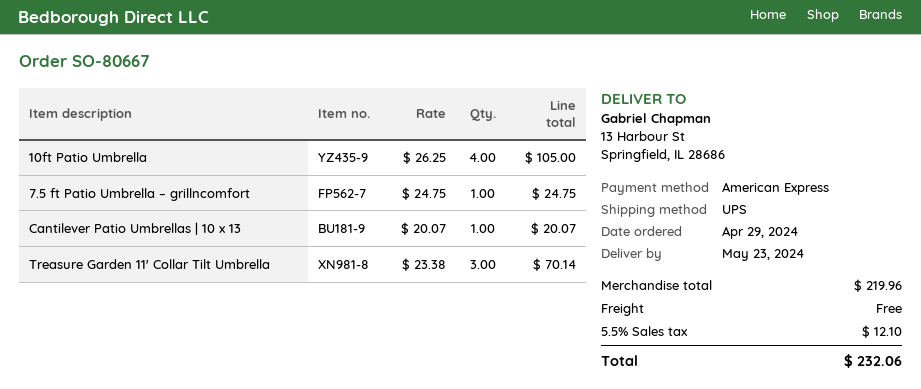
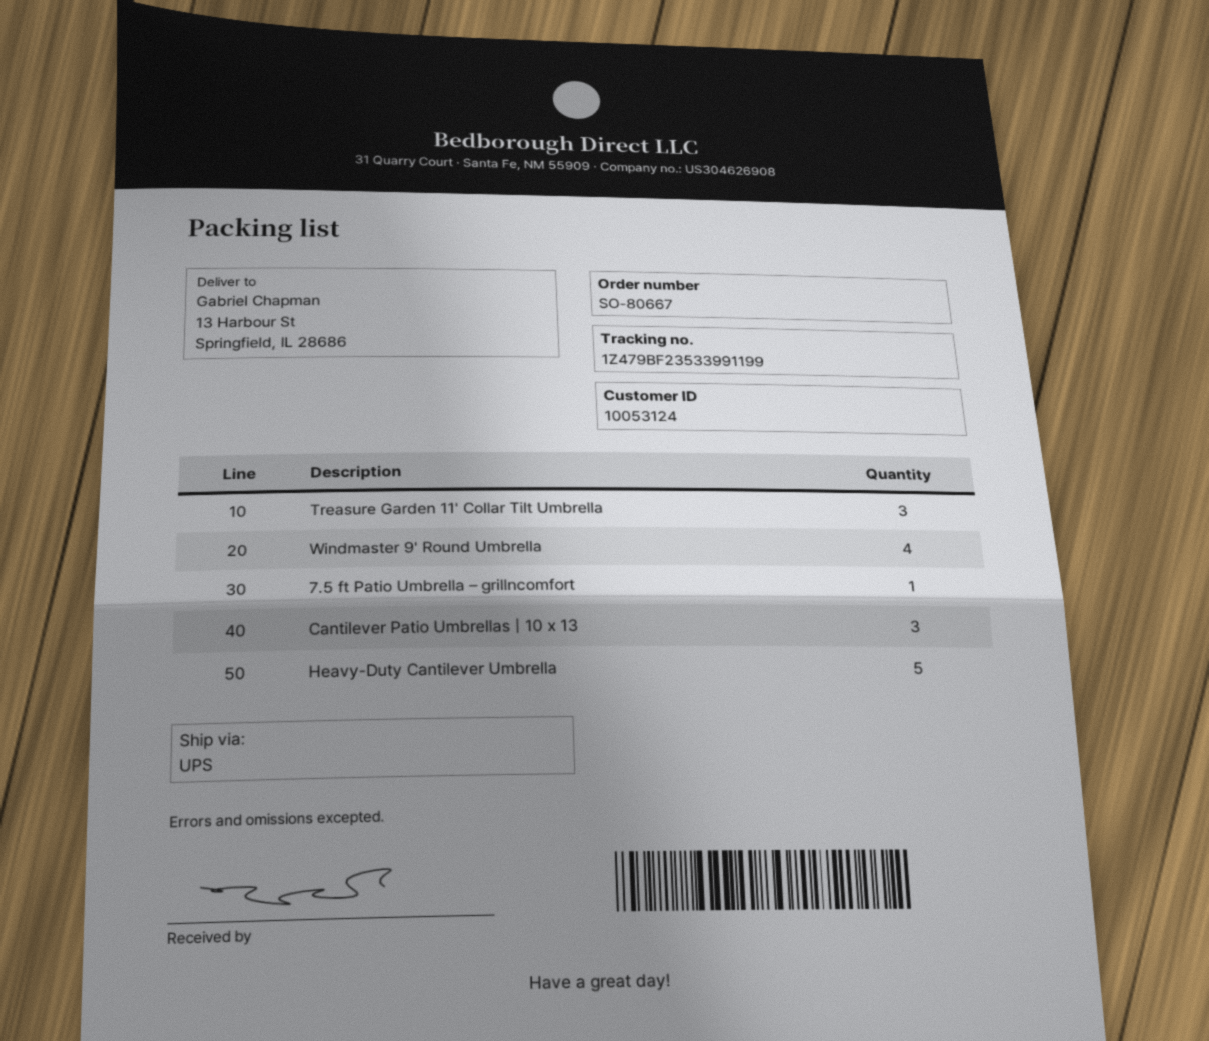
10ft Patio Umbrella: 4 -> none
Cantilever Patio Umbrellas | 10 x 13: 1 -> 3
Windmaster 9' Round Umbrella: none -> 4
Heavy-Duty Cantilever Umbrella: none -> 5

